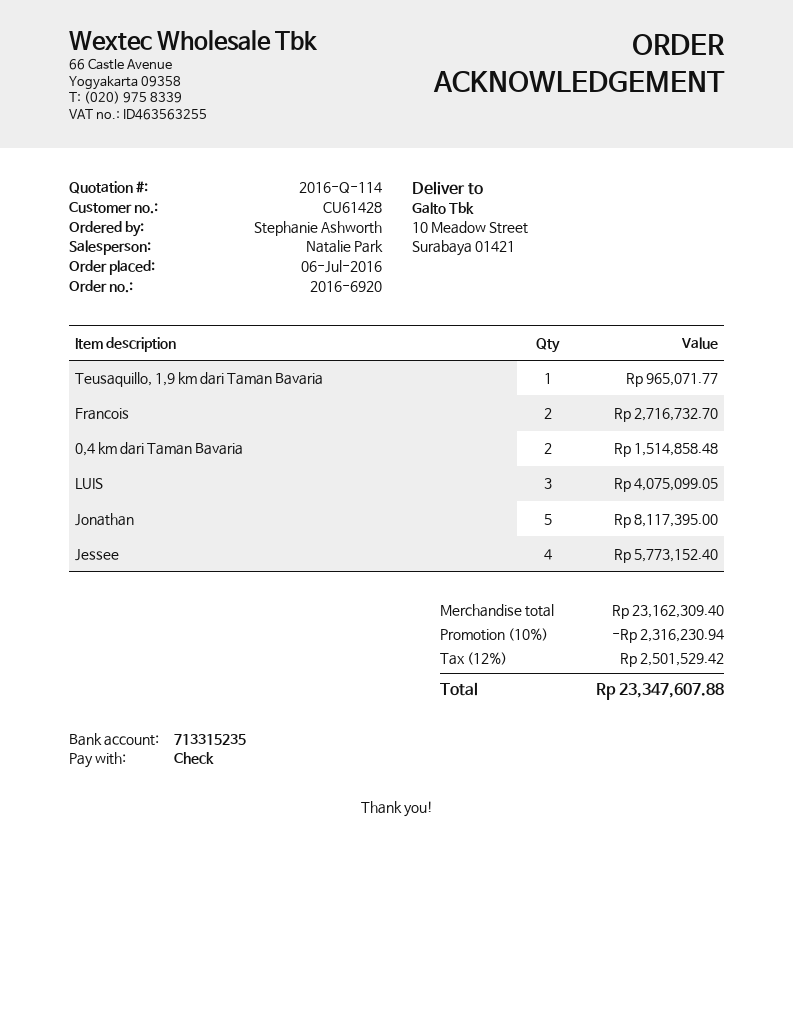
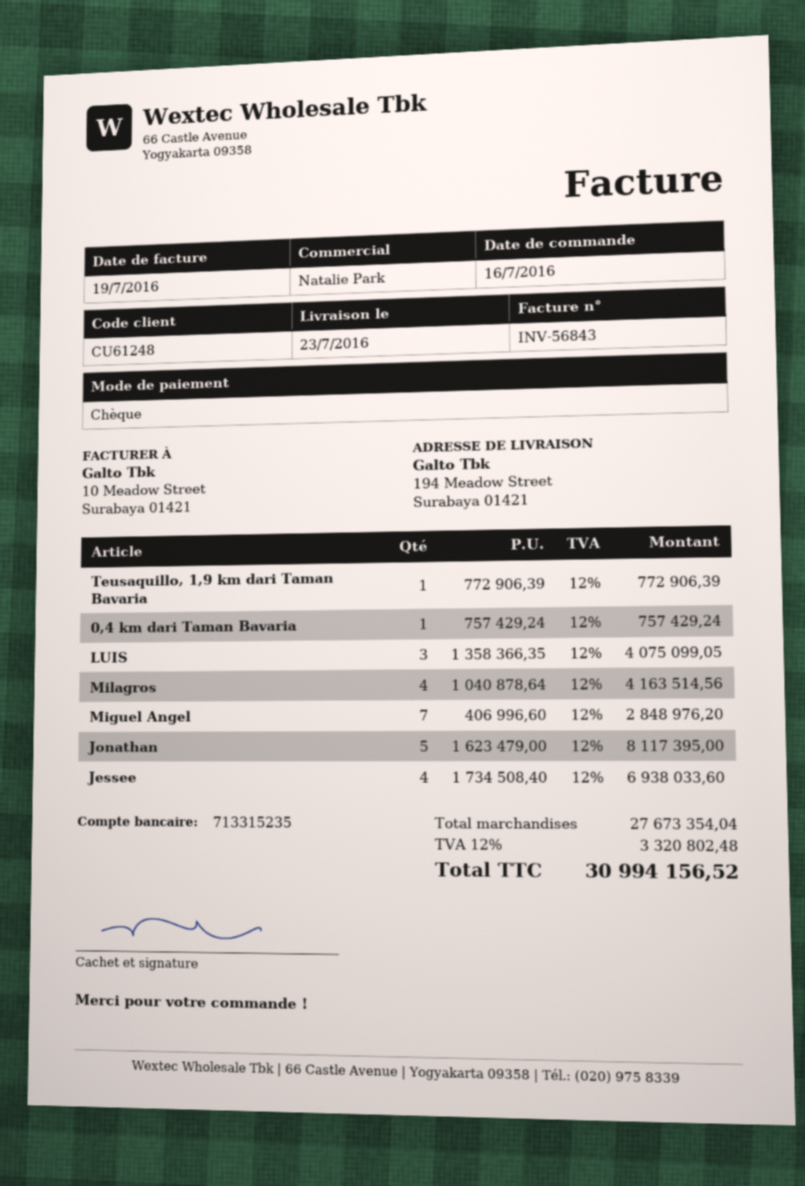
order date: 2016-07-06 -> 2016-07-16
customer number: CU61428 -> CU61248
ship to: 10 Meadow Street, Surabaya 01421 -> 194 Meadow Street, Surabaya 01421
Teusaquillo, 1,9 km dari Taman Bavaria: 1 for 965071.77 -> 1 for 772906.39
Francois: 2 for 2716732.70 -> none
0,4 km dari Taman Bavaria: 2 for 1514858.48 -> 1 for 757429.24
Jessee: 4 for 5773152.40 -> 4 for 6938033.60
Milagros: none -> 4 for 4163514.56
Miguel Angel: none -> 7 for 2848976.20
subtotal: 23162309.40 -> 27673354.04
discount: 10% = 2316230.94 -> none
tax: 12% = 2501529.42 -> 12% = 3320802.48
total: 23347607.88 -> 30994156.52

